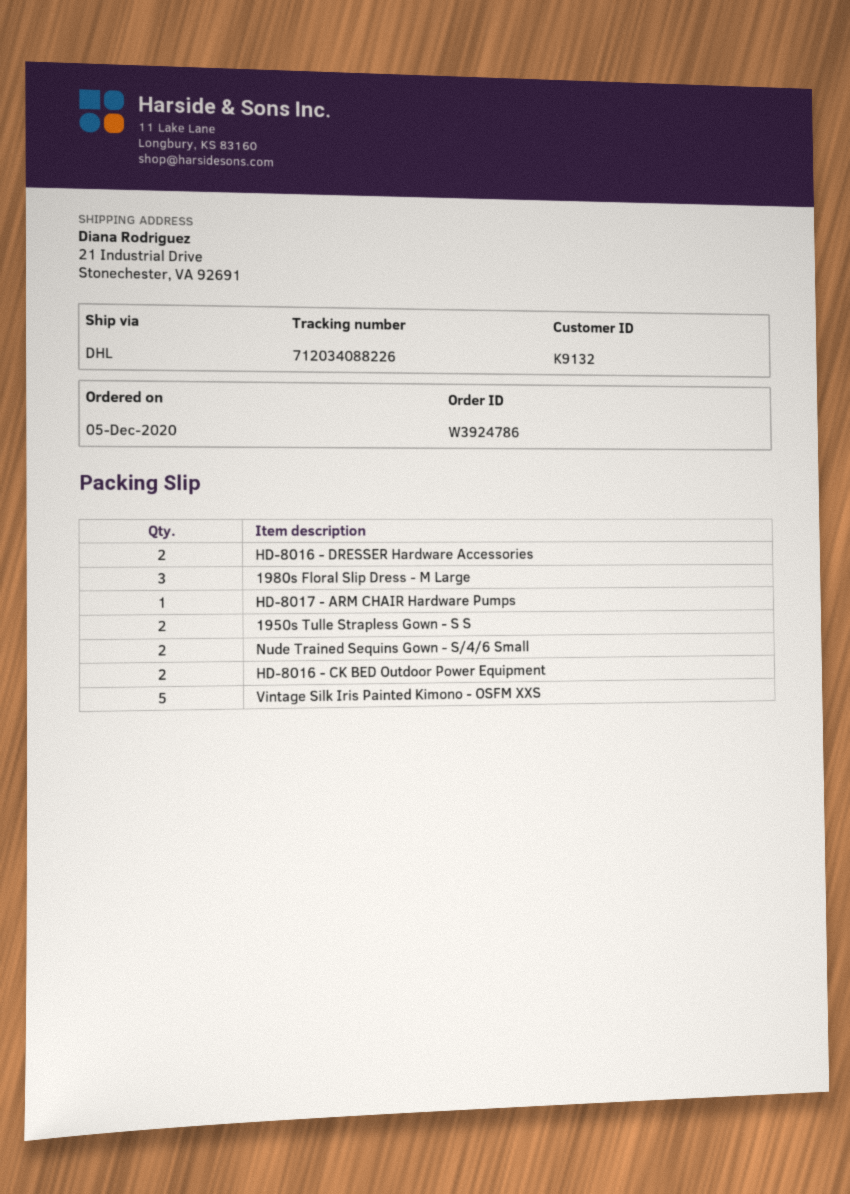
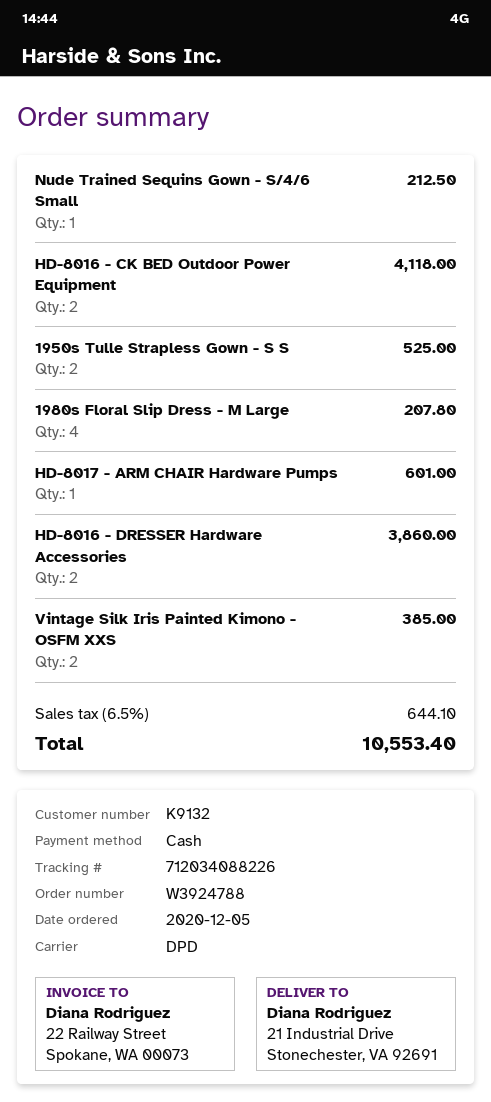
order number: W3924786 -> W3924788
shipping method: DHL -> DPD
1980s Floral Slip Dress - M Large: 3 -> 4
Nude Trained Sequins Gown - S/4/6 Small: 2 -> 1
Vintage Silk Iris Painted Kimono - OSFM XXS: 5 -> 2

